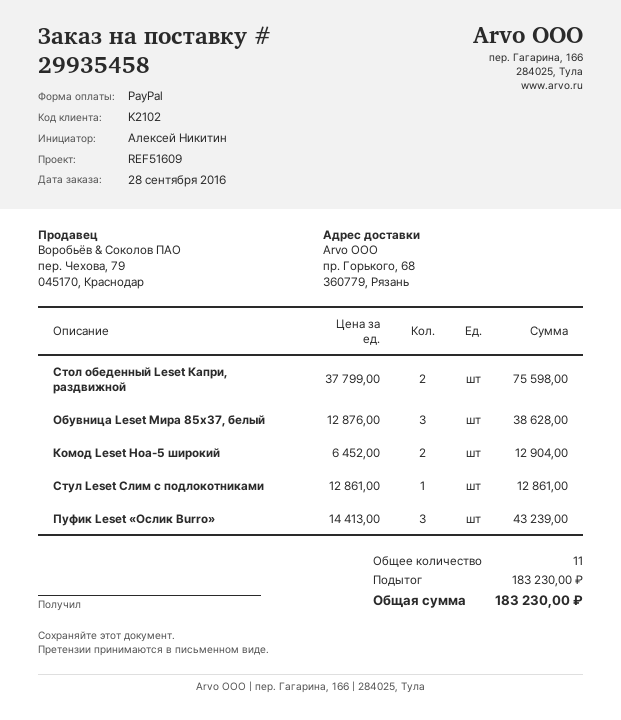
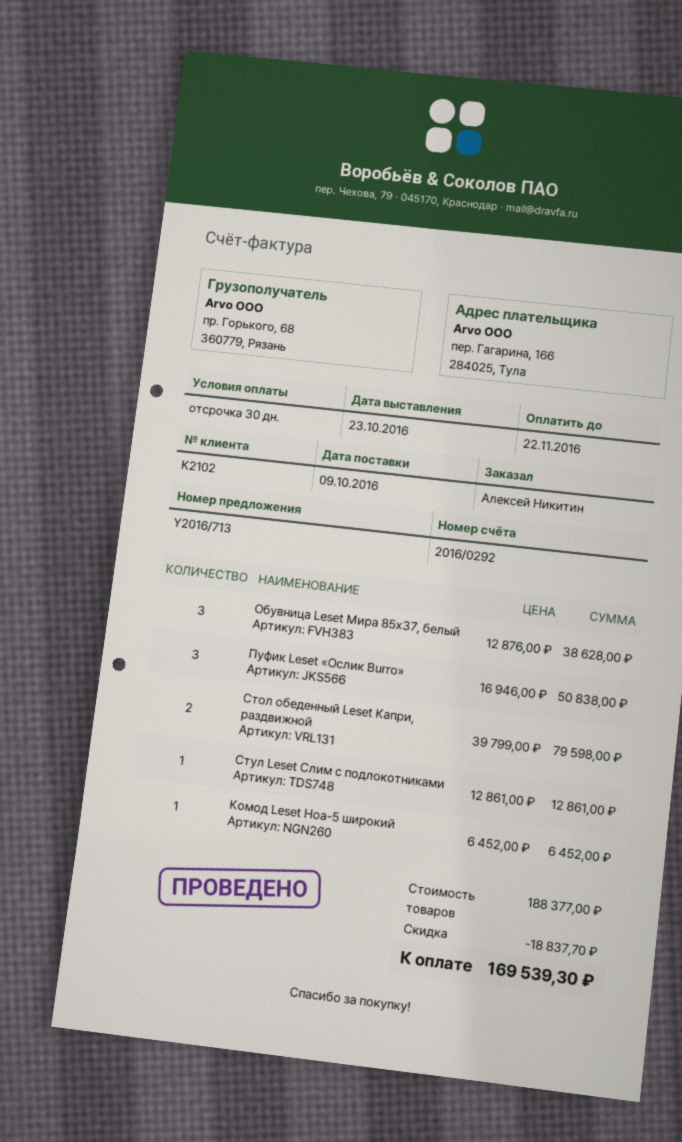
Стол обеденный Leset Капри, раздвижной: 2 x 37799.00 = 75598.00 -> 2 x 39799.00 = 79598.00
Комод Leset Ноа-5 широкий: 2 x 6452.00 = 12904.00 -> 1 x 6452.00 = 6452.00
Пуфик Leset «Ослик Burro»: 3 x 14413.00 = 43239.00 -> 3 x 16946.00 = 50838.00
subtotal: 183230.00 -> 188377.00
discount: none -> 18837.70
total: 183230.00 -> 169539.30

